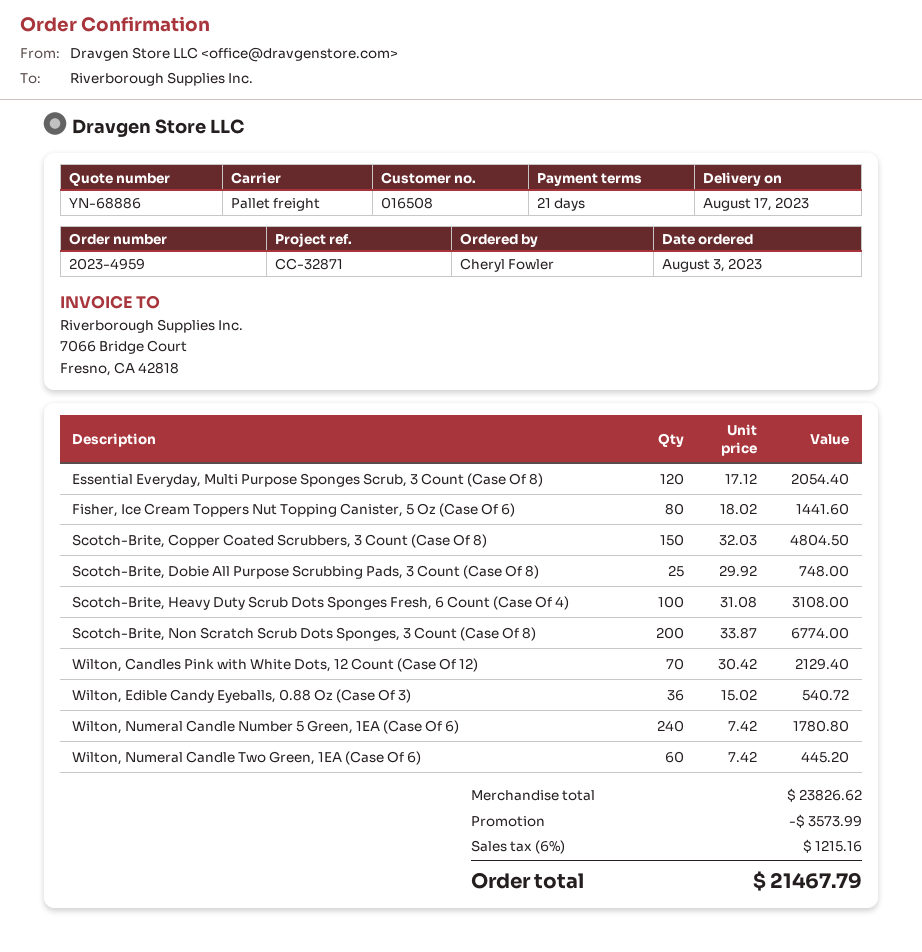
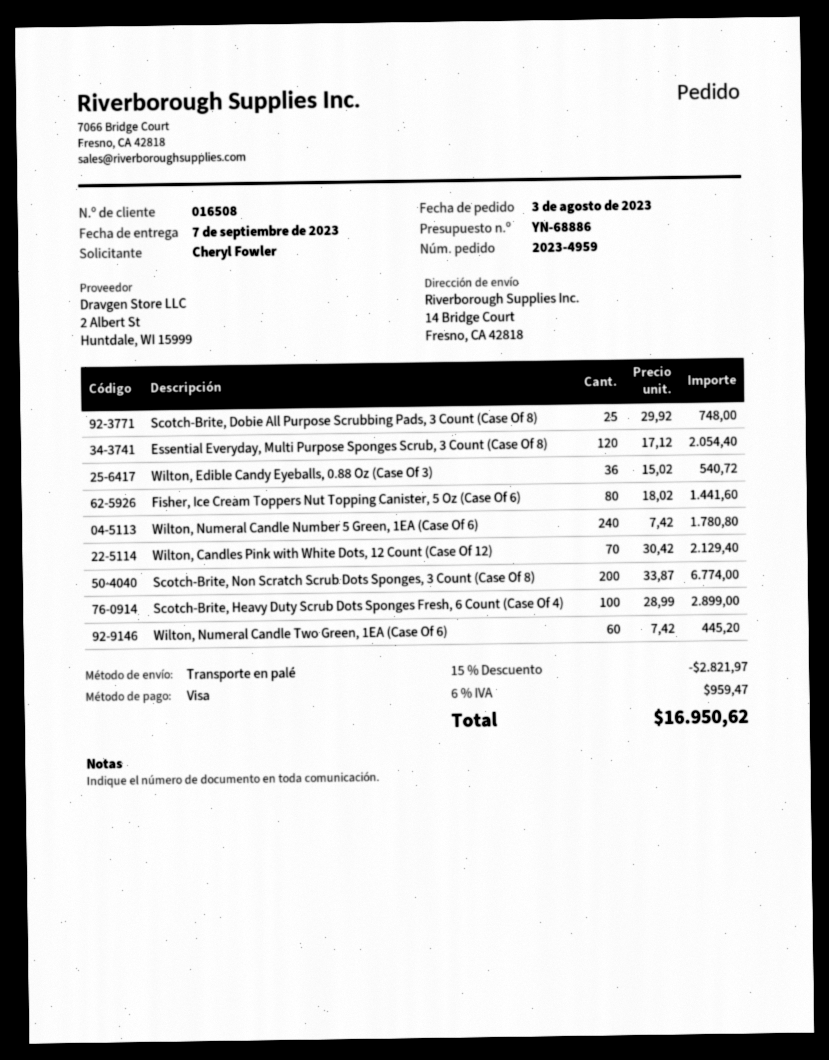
delivery date: 2023-08-17 -> 2023-09-07
Scotch-Brite, Copper Coated Scrubbers, 3 Count (Case Of 8): 150 x 32.03 = 4804.50 -> none
Scotch-Brite, Heavy Duty Scrub Dots Sponges Fresh, 6 Count (Case Of 4): 100 x 31.08 = 3108.00 -> 100 x 28.99 = 2899.00
discount: 3573.99 -> 2821.97
tax: 6% = 1215.16 -> 6% = 959.47
total: 21467.79 -> 16950.62

